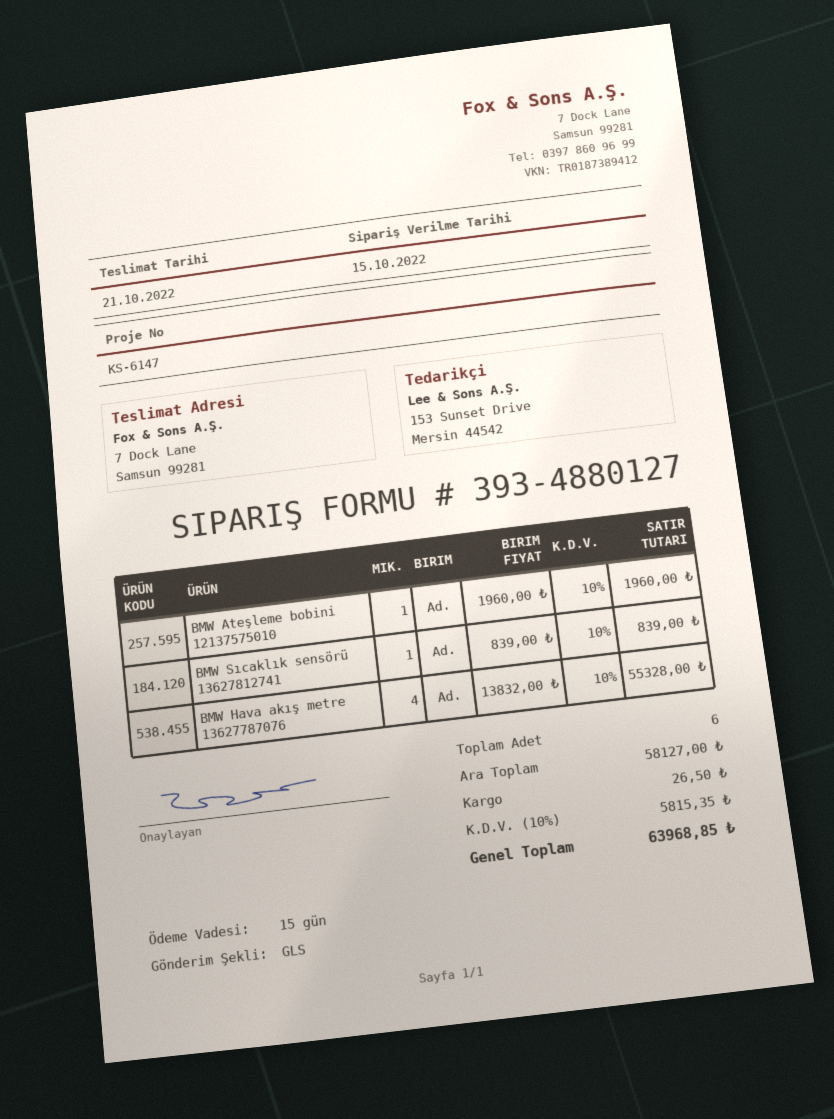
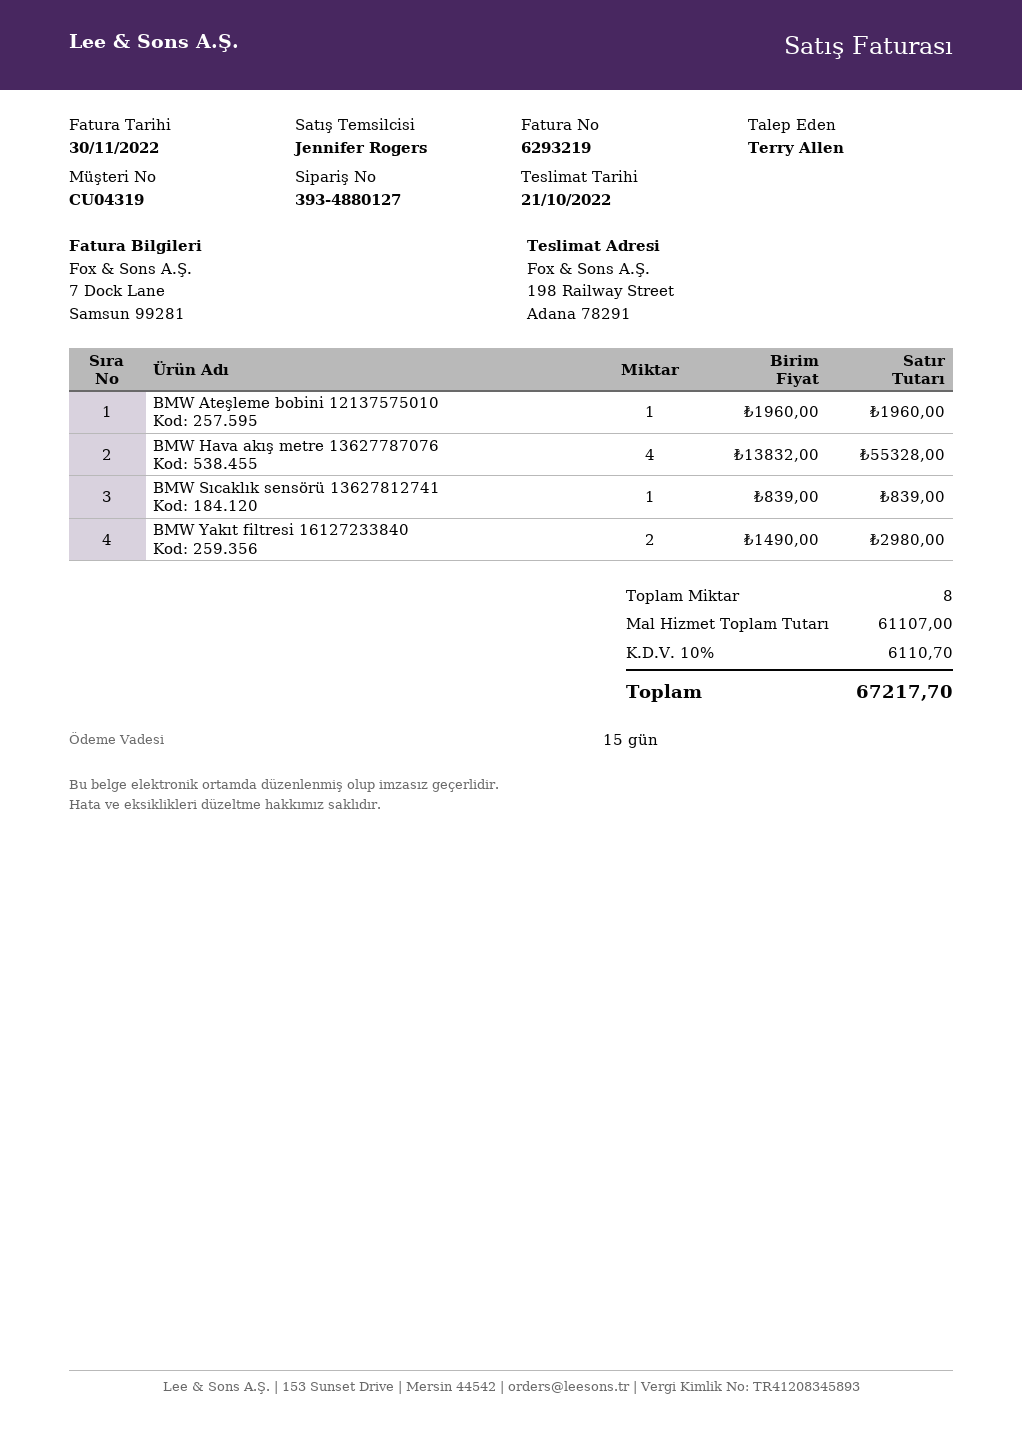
ship to: 7 Dock Lane, Samsun 99281 -> 198 Railway Street, Adana 78291
BMW Yakıt filtresi 16127233840: none -> 2 x 1490.00 = 2980.00
total quantity: 6 -> 8
subtotal: 58127.00 -> 61107.00
shipping: 26.50 -> none
tax: 10% = 5815.35 -> 10% = 6110.70
total: 63968.85 -> 67217.70

